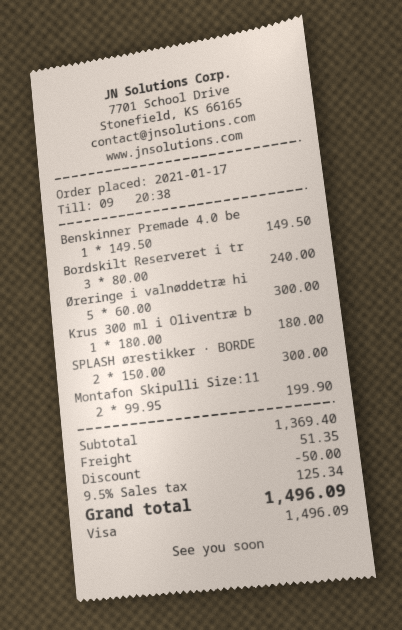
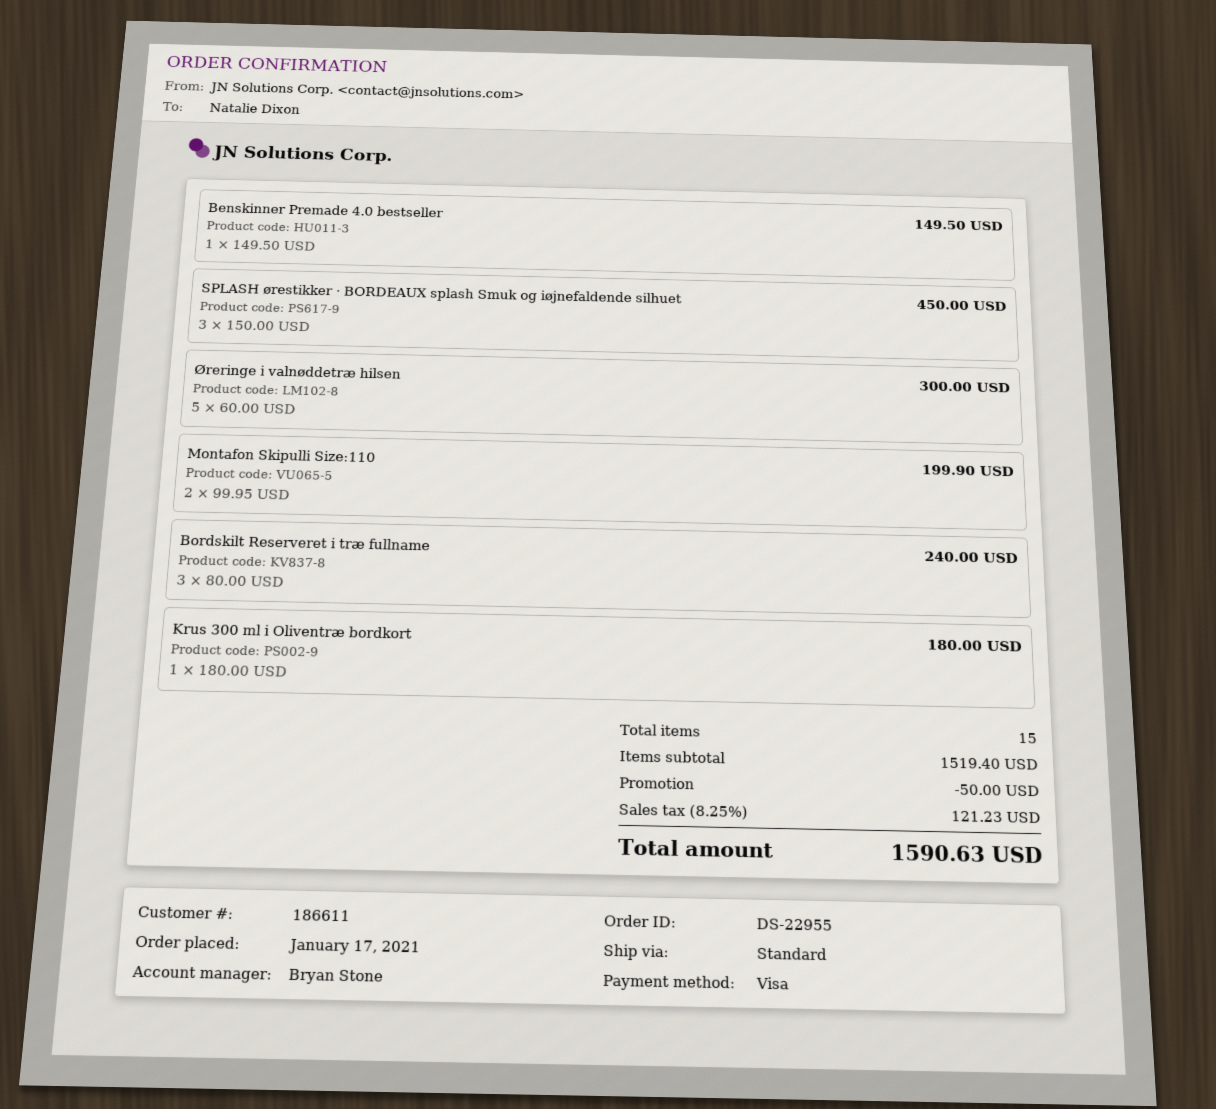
SPLASH ørestikker · BORDE: 2 x 150.00 = 300.00 -> 3 x 150.00 = 450.00
subtotal: 1369.40 -> 1519.40
shipping: 51.35 -> none
tax: 9.5% = 125.34 -> 8.25% = 121.23
total: 1496.09 -> 1590.63

